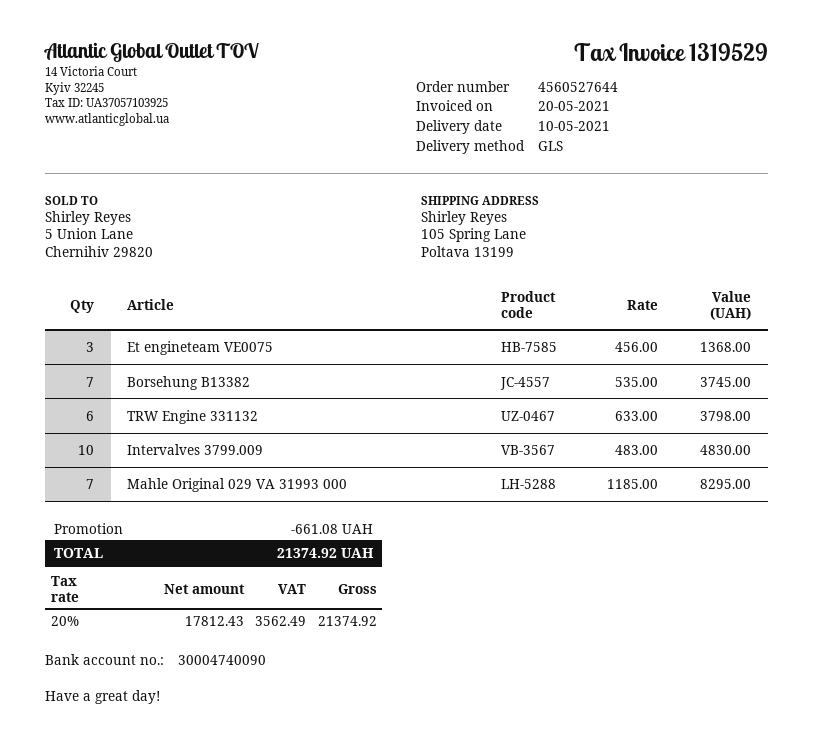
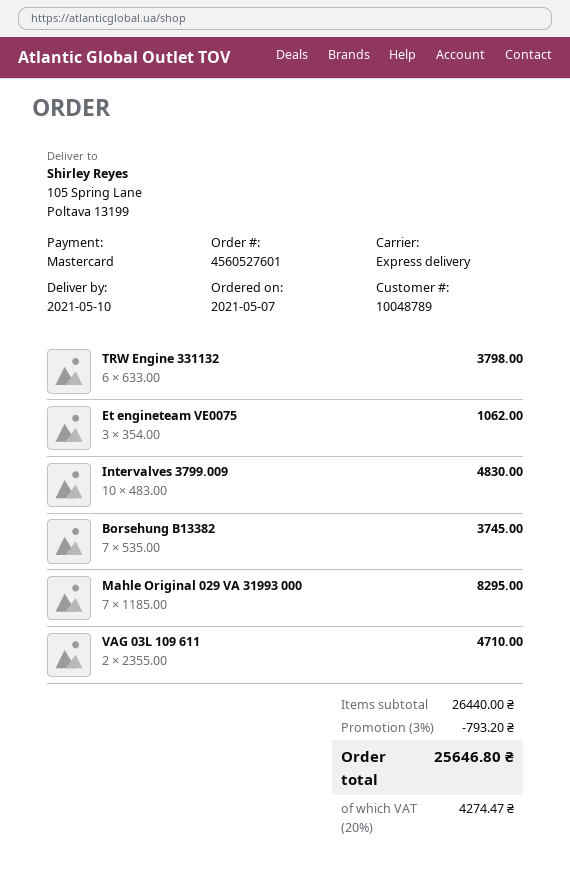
order number: 4560527644 -> 4560527601
shipping method: GLS -> express
Et engineteam VE0075: 3 x 456.00 = 1368.00 -> 3 x 354.00 = 1062.00
VAG 03L 109 611: none -> 2 x 2355.00 = 4710.00
discount: 661.08 -> 793.20
tax: 20% = 3562.49 -> 20% = 4274.47
total: 21374.92 -> 25646.80

